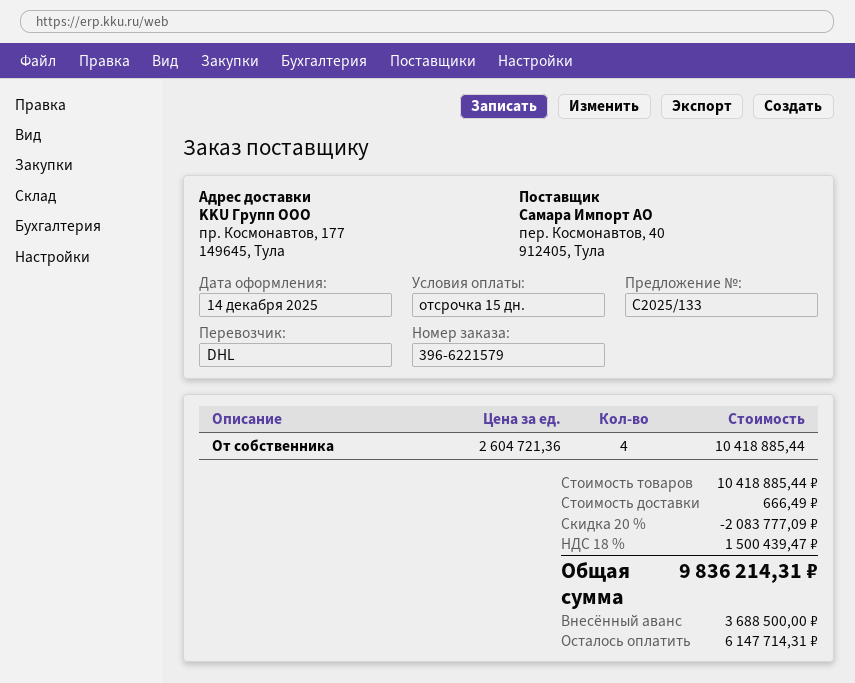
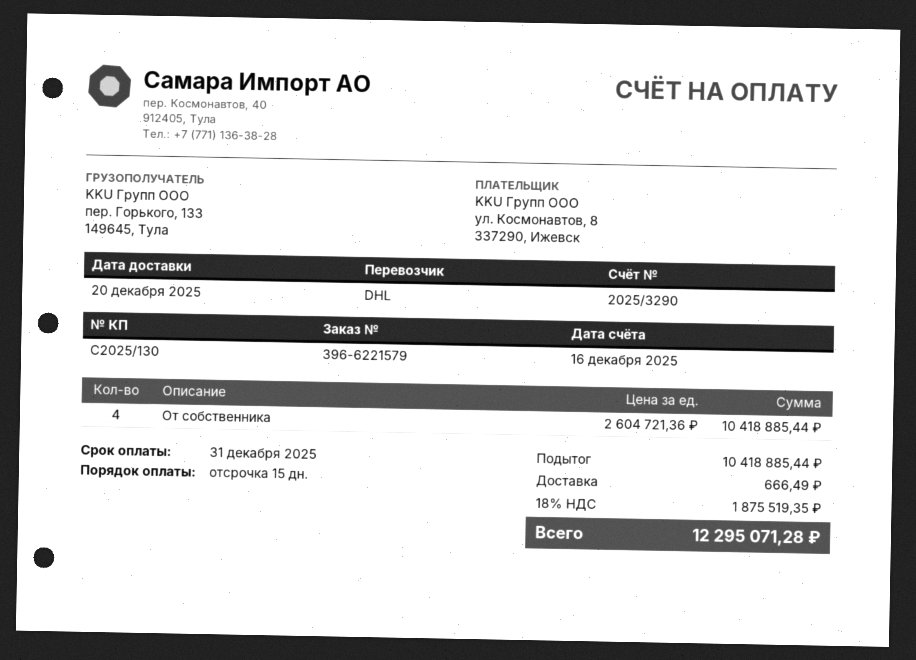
quote number: C2025/133 -> C2025/130
ship to: пр. Космонавтов, 177, 149645, Тула -> пер. Горького, 133, 149645, Тула
discount: 20% = 2083777.09 -> none
tax: 18% = 1500439.47 -> 18% = 1875519.35
total: 9836214.31 -> 12295071.28

